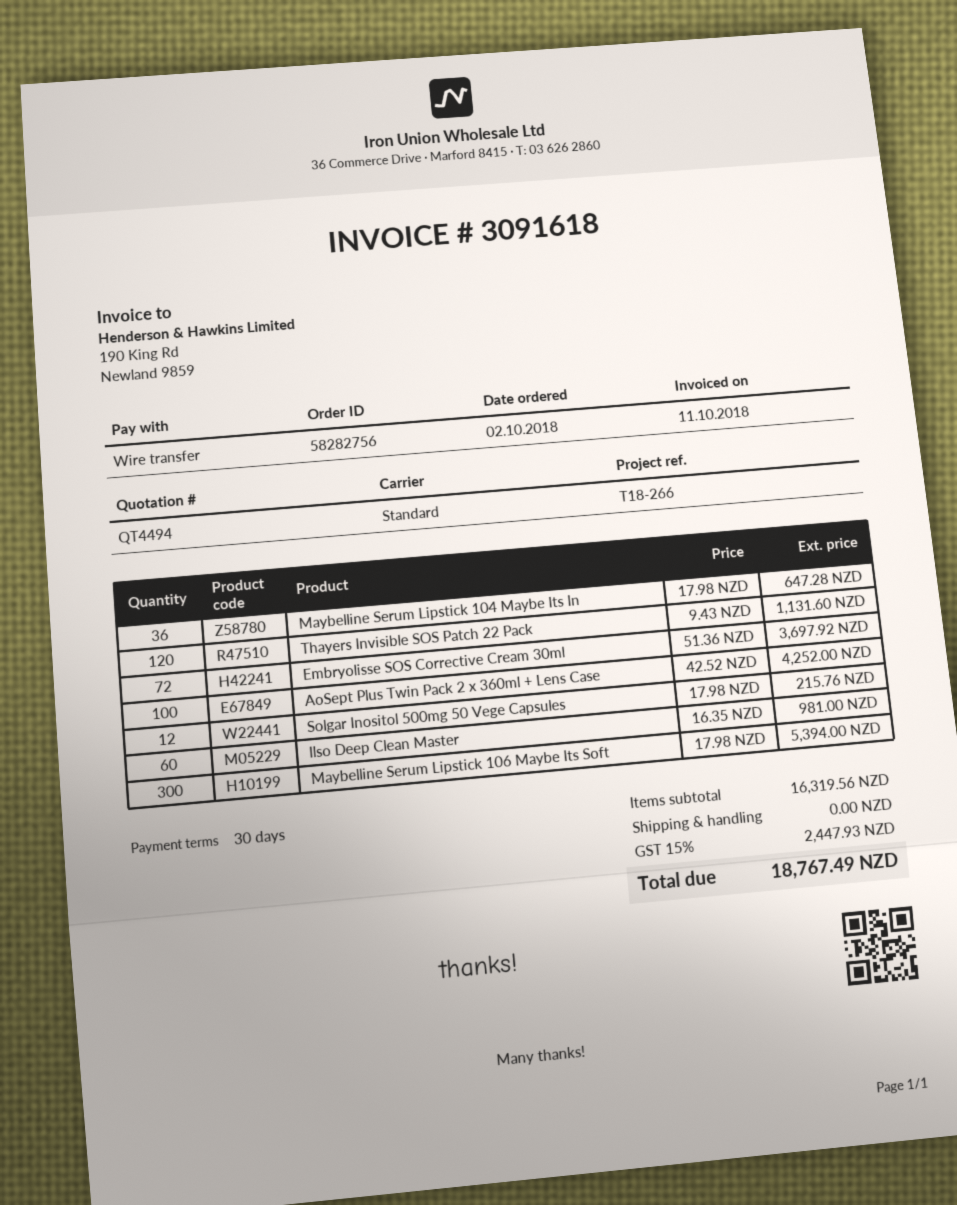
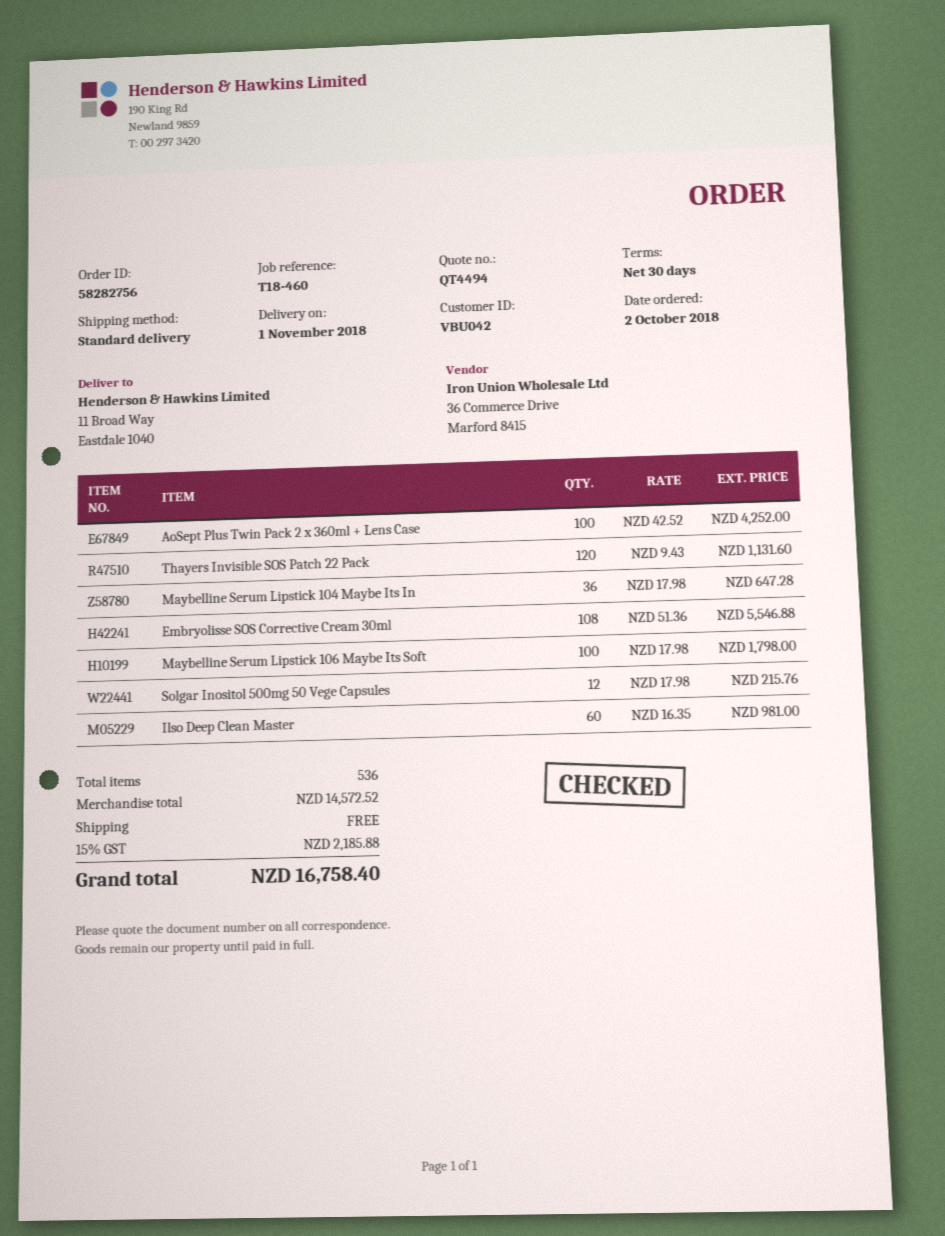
reference: T18-266 -> T18-460
Embryolisse SOS Corrective Cream 30ml: 72 x 51.36 = 3697.92 -> 108 x 51.36 = 5546.88
Maybelline Serum Lipstick 106 Maybe Its Soft: 300 x 17.98 = 5394.00 -> 100 x 17.98 = 1798.00
subtotal: 16319.56 -> 14572.52
tax: 15% = 2447.93 -> 15% = 2185.88
total: 18767.49 -> 16758.40

